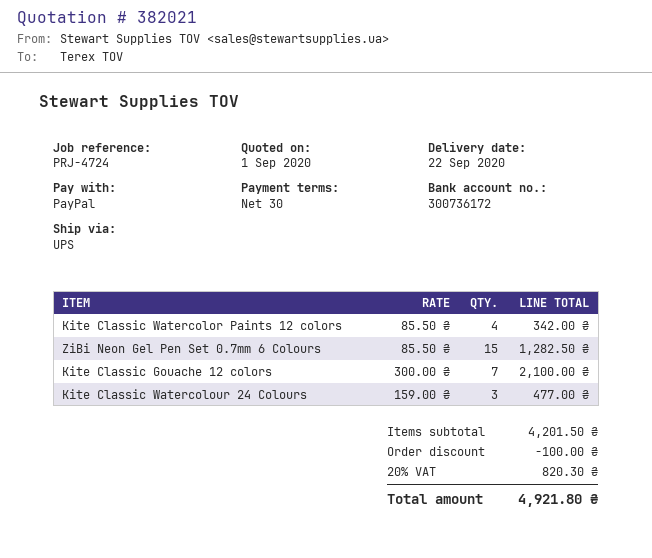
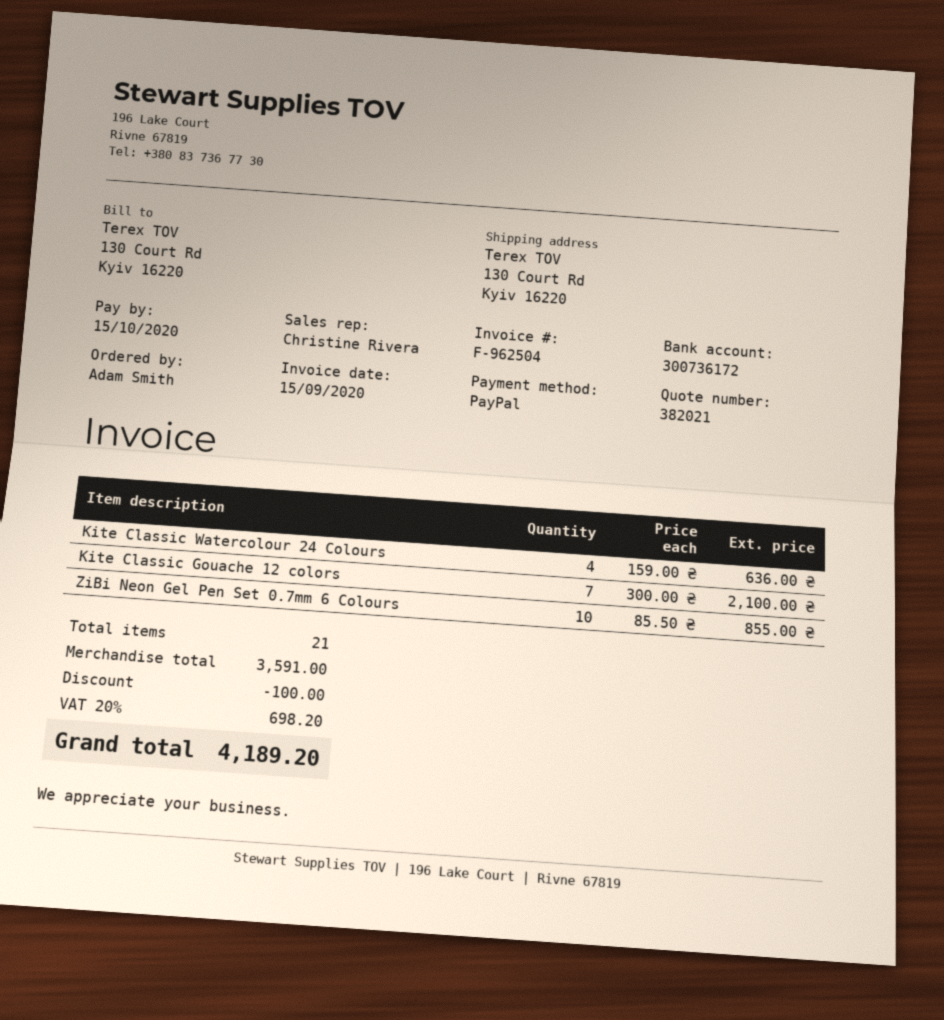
Kite Classic Watercolor Paints 12 colors: 4 x 85.50 = 342.00 -> none
ZiBi Neon Gel Pen Set 0.7mm 6 Colours: 15 x 85.50 = 1282.50 -> 10 x 85.50 = 855.00
Kite Classic Watercolour 24 Colours: 3 x 159.00 = 477.00 -> 4 x 159.00 = 636.00
subtotal: 4201.50 -> 3591.00
tax: 20% = 820.30 -> 20% = 698.20
total: 4921.80 -> 4189.20

